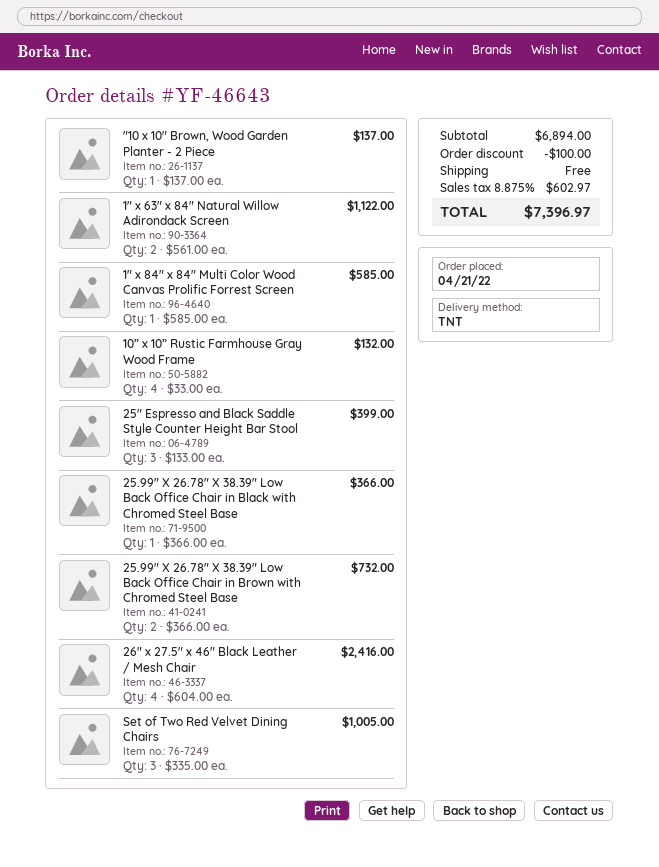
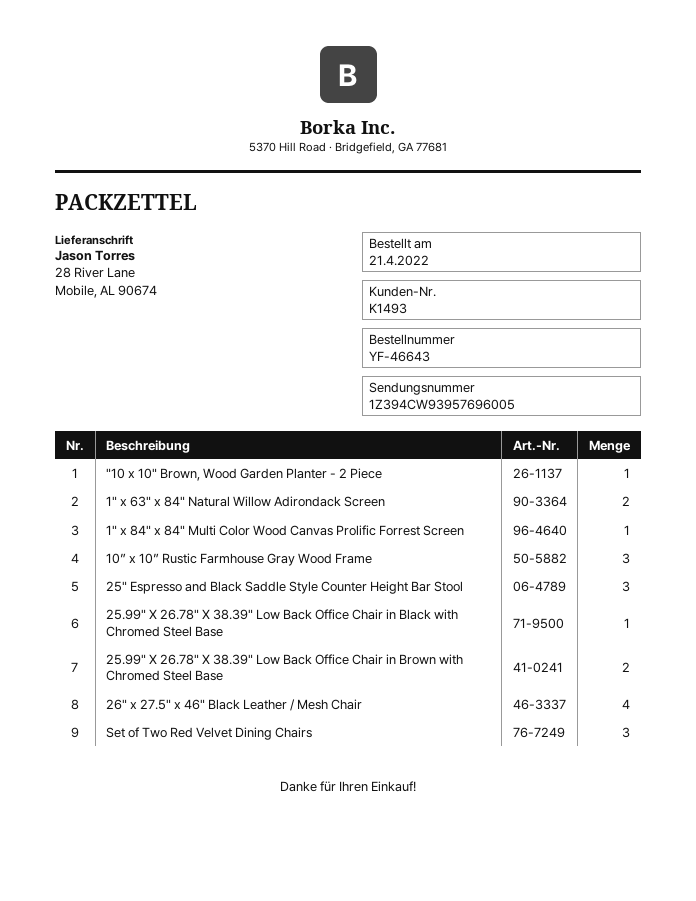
10” x 10” Rustic Farmhouse Gray Wood Frame: 4 -> 3

